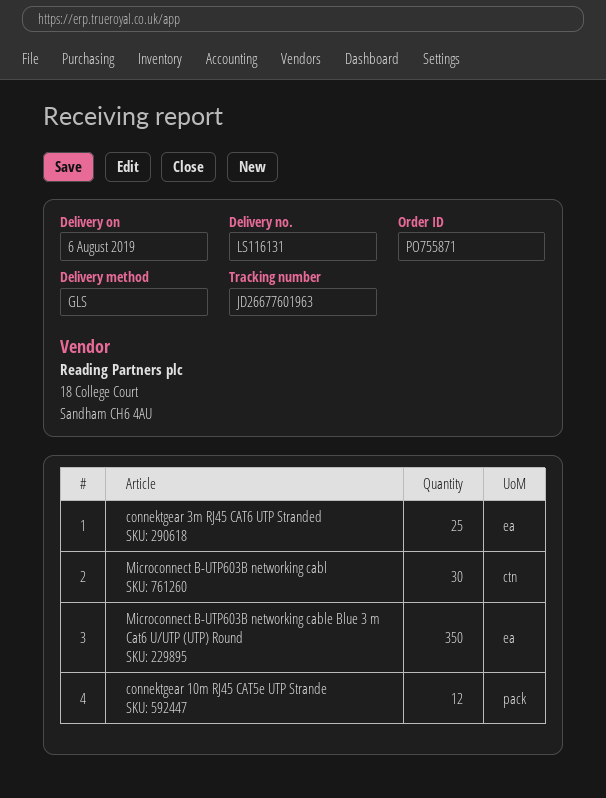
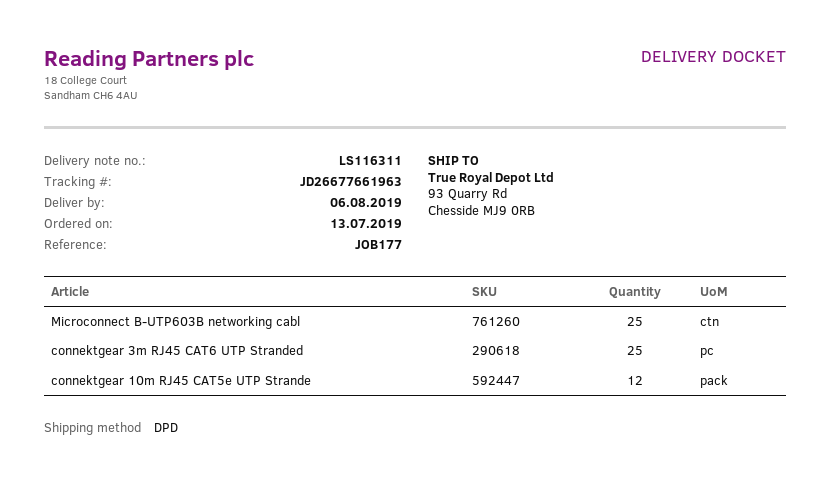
delivery note number: LS116131 -> LS116311
shipping method: GLS -> DPD
tracking number: JD26677601963 -> JD26677661963
Microconnect B-UTP603B networking cabl: 30 -> 25
Microconnect B-UTP603B networking cable Blue 3 m Cat6 U/UTP (UTP) Round: 350 -> none

